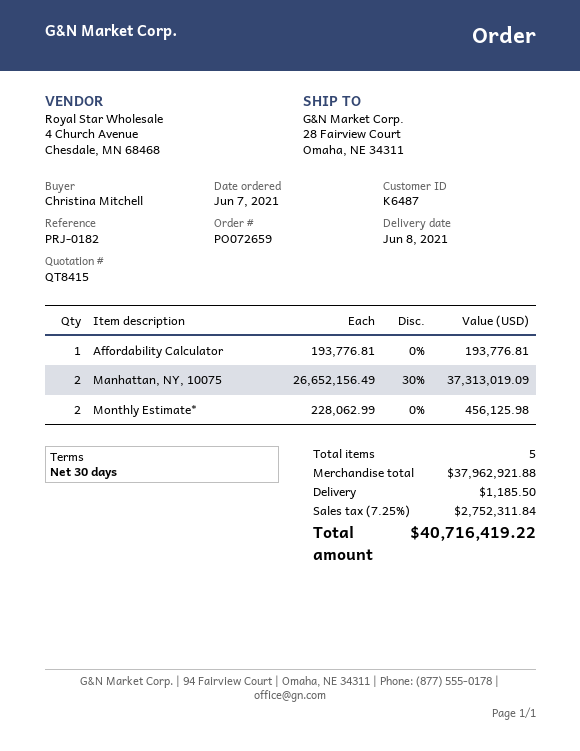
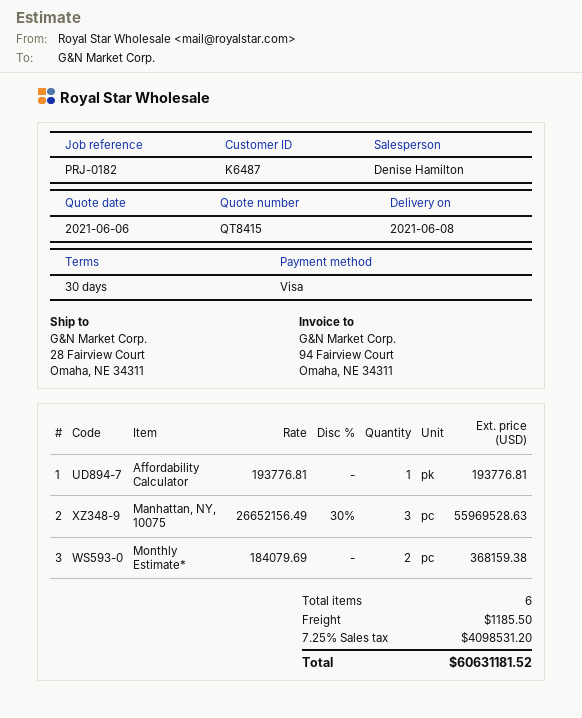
Manhattan, NY, 10075: 2 x 26652156.49 - 30% = 37313019.09 -> 3 x 26652156.49 - 30% = 55969528.63
Monthly Estimate*: 2 x 228062.99 = 456125.98 -> 2 x 184079.69 = 368159.38
total quantity: 5 -> 6
tax: 7.25% = 2752311.84 -> 7.25% = 4098531.20
total: 40716419.22 -> 60631181.52

